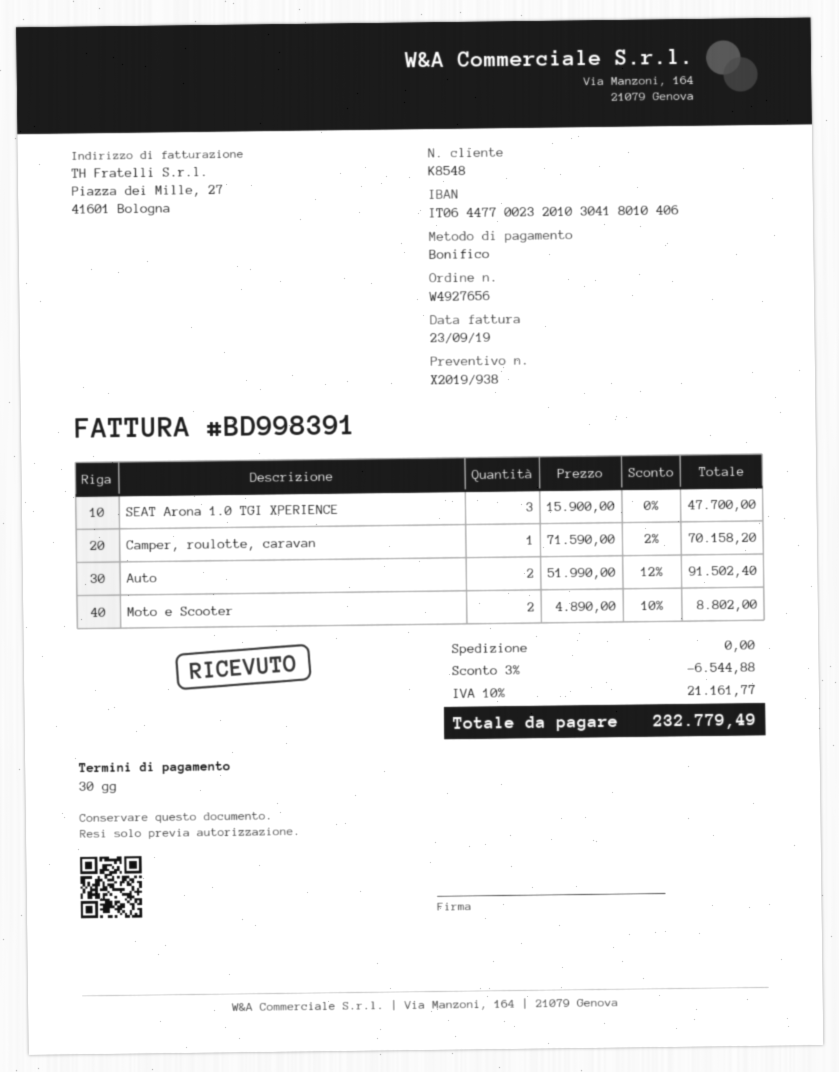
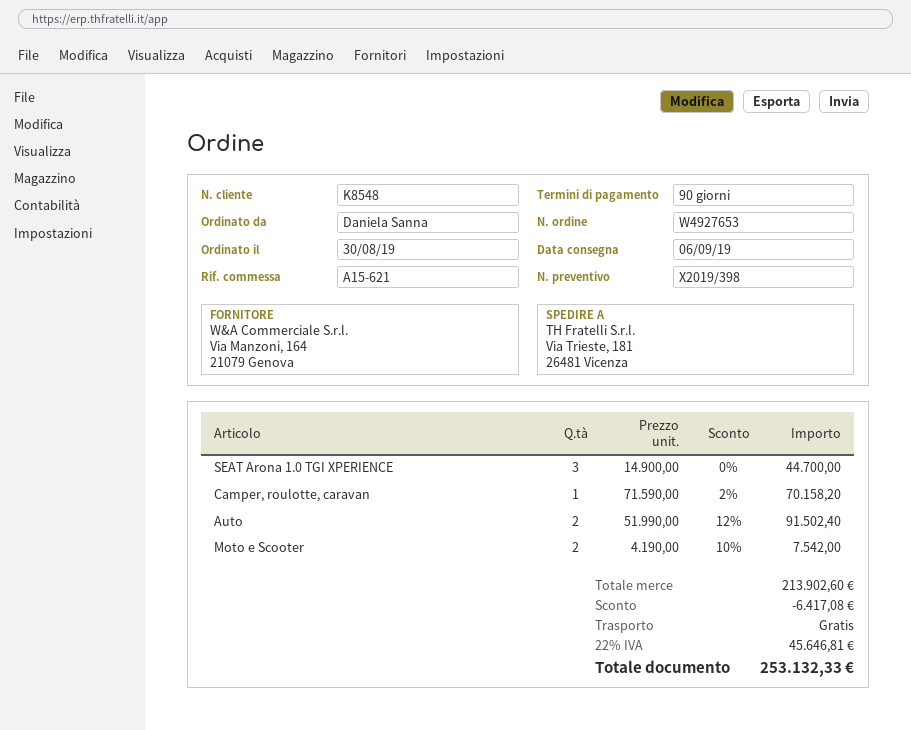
quote number: X2019/938 -> X2019/398
order number: W4927656 -> W4927653
payment terms: 30 days -> 90 days
SEAT Arona 1.0 TGI XPERIENCE: 3 x 15900.00 = 47700.00 -> 3 x 14900.00 = 44700.00
Moto e Scooter: 2 x 4890.00 - 10% = 8802.00 -> 2 x 4190.00 - 10% = 7542.00
discount: 6544.88 -> 6417.08
tax: 10% = 21161.77 -> 22% = 45646.81
total: 232779.49 -> 253132.33

